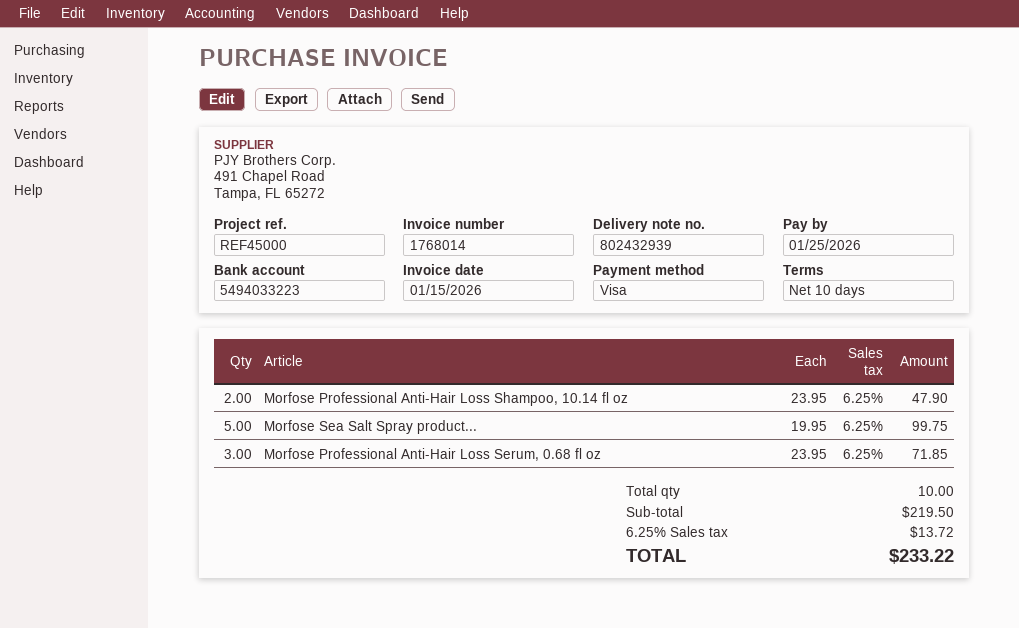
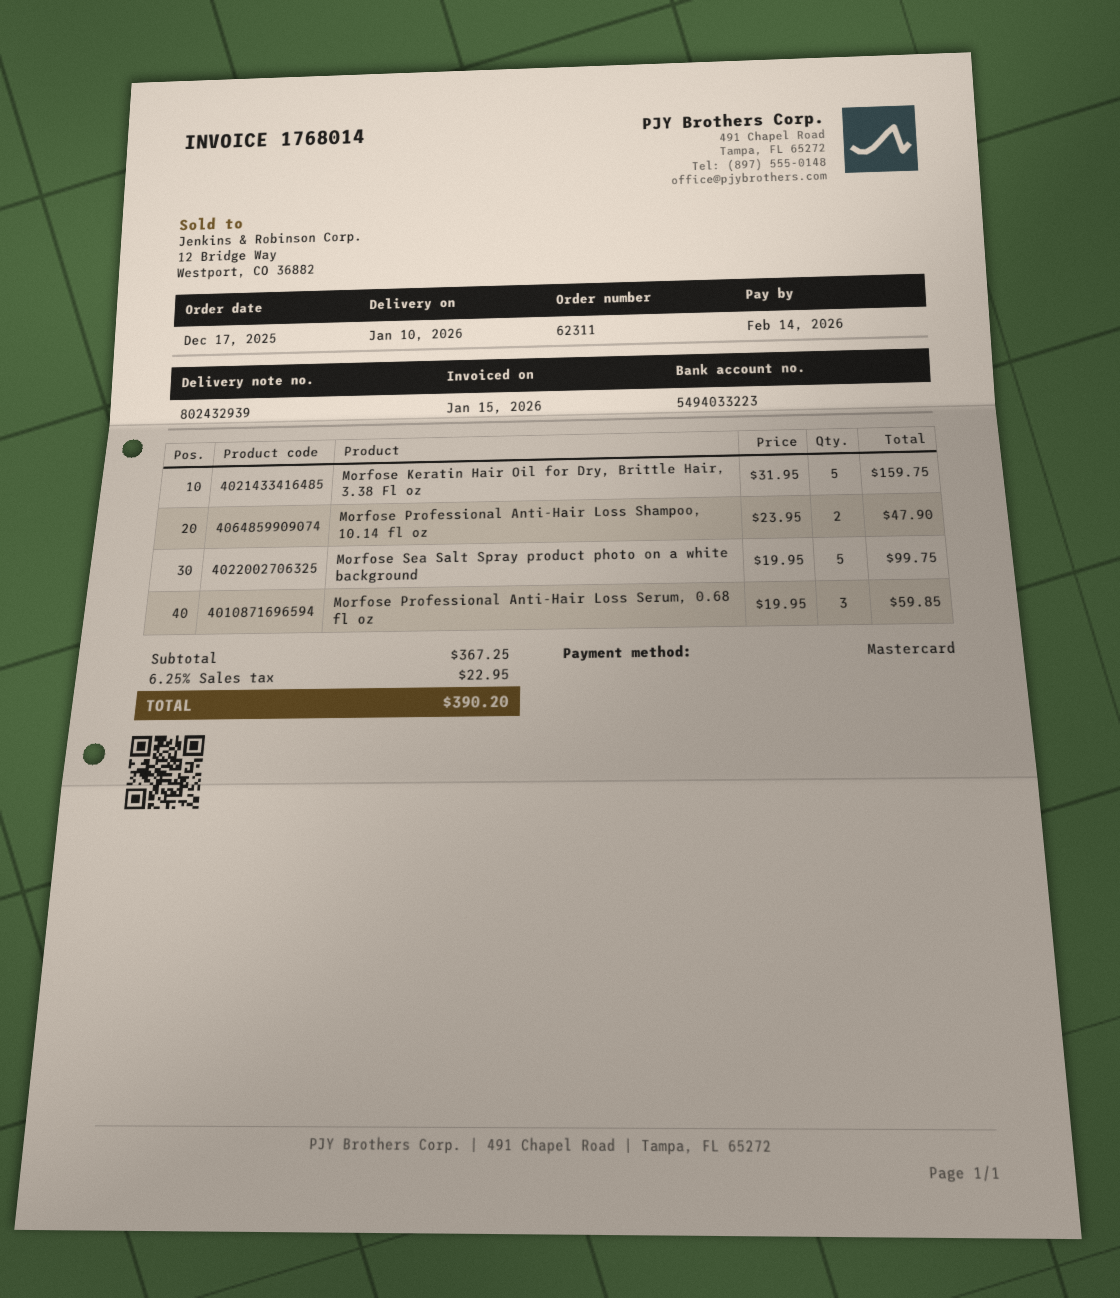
due date: 2026-01-25 -> 2026-02-14
payment method: Visa -> Mastercard
Morfose Professional Anti-Hair Loss Serum, 0.68 fl oz: 3 x 23.95 = 71.85 -> 3 x 19.95 = 59.85
Morfose Keratin Hair Oil for Dry, Brittle Hair, 3.38 Fl oz: none -> 5 x 31.95 = 159.75
subtotal: 219.50 -> 367.25
tax: 6.25% = 13.72 -> 6.25% = 22.95
total: 233.22 -> 390.20

